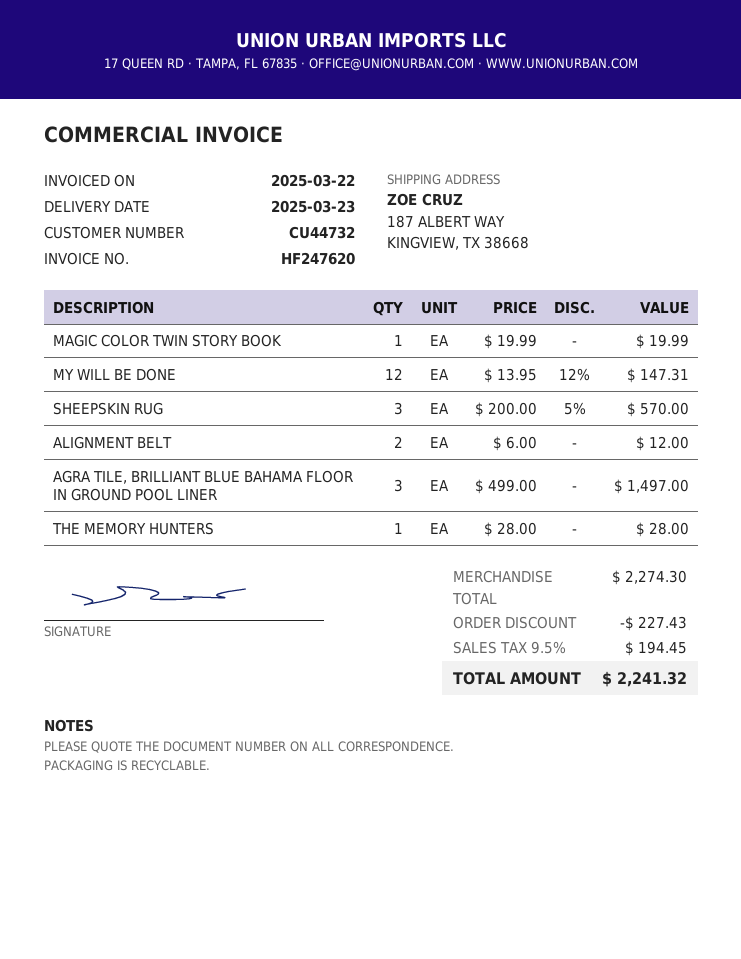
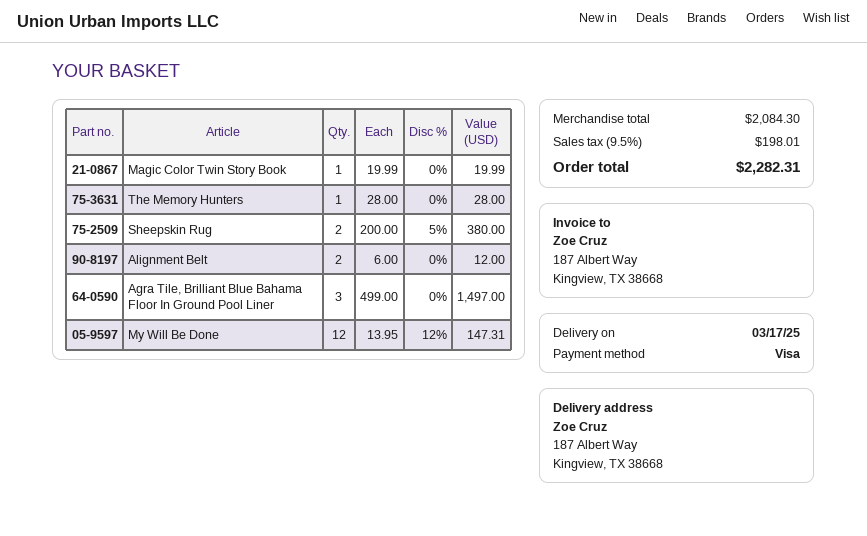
delivery date: 2025-03-23 -> 2025-03-17
SHEEPSKIN RUG: 3 x 200.00 - 5% = 570.00 -> 2 x 200.00 - 5% = 380.00
subtotal: 2274.30 -> 2084.30
discount: 227.43 -> none
tax: 9.5% = 194.45 -> 9.5% = 198.01
total: 2241.32 -> 2282.31

